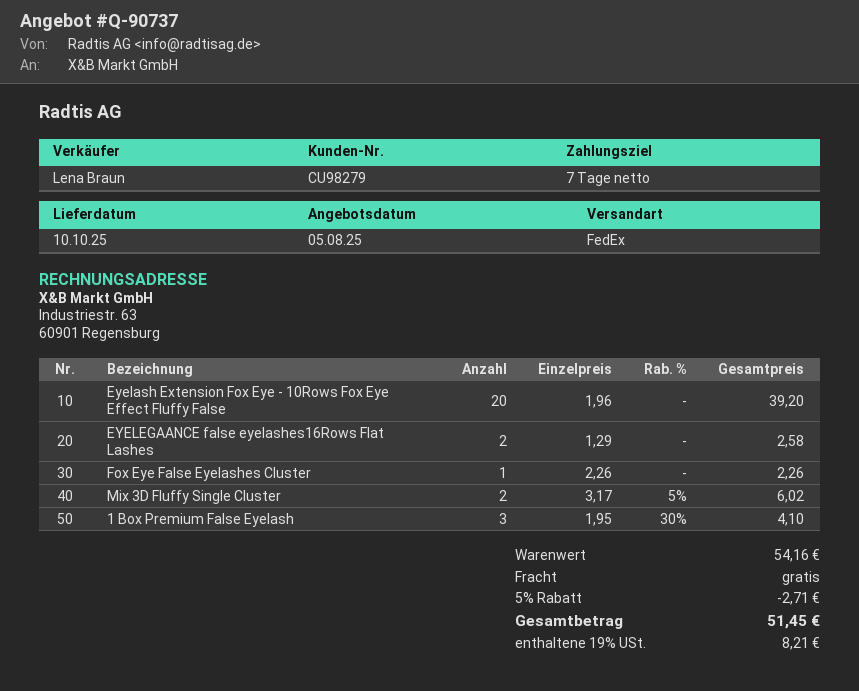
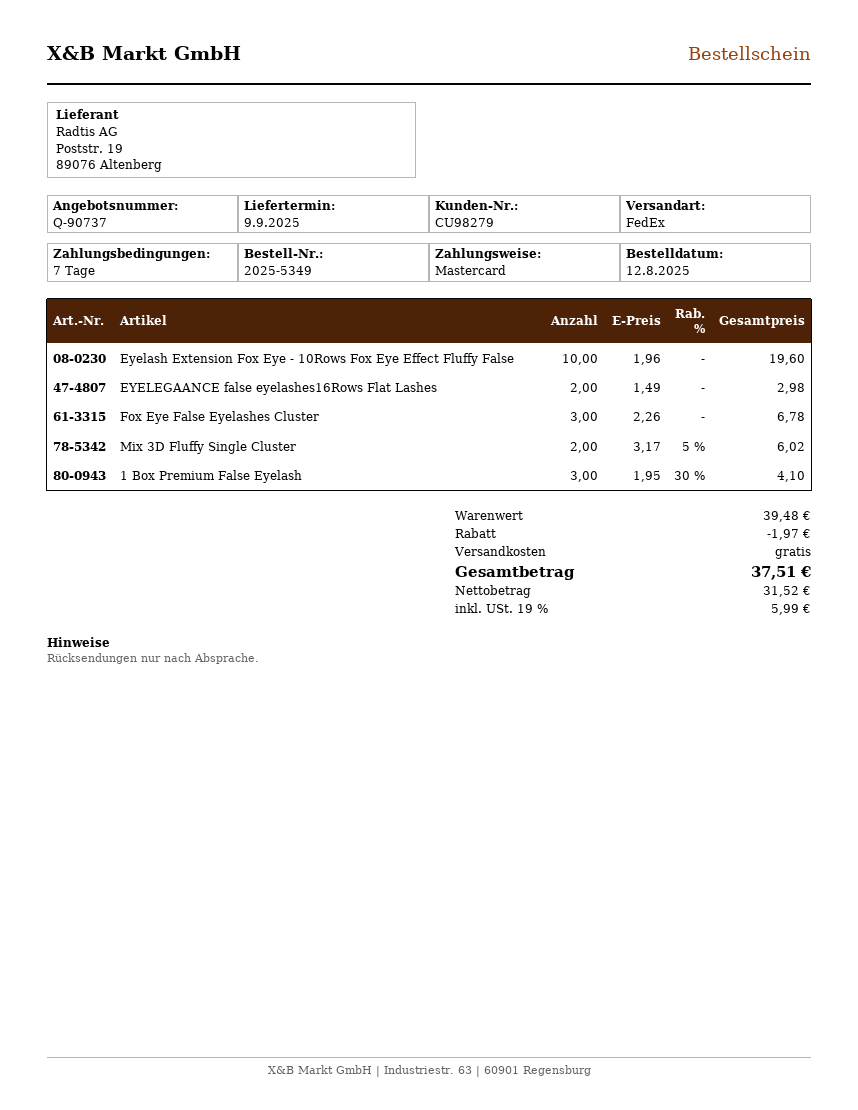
delivery date: 2025-10-10 -> 2025-09-09
Eyelash Extension Fox Eye - 10Rows Fox Eye Effect Fluffy False: 20 x 1.96 = 39.20 -> 10 x 1.96 = 19.60
EYELEGAANCE false eyelashes16Rows Flat Lashes: 2 x 1.29 = 2.58 -> 2 x 1.49 = 2.98
Fox Eye False Eyelashes Cluster: 1 x 2.26 = 2.26 -> 3 x 2.26 = 6.78
subtotal: 54.16 -> 39.48
discount: 2.71 -> 1.97
tax: 19% = 8.21 -> 19% = 5.99
total: 51.45 -> 37.51

